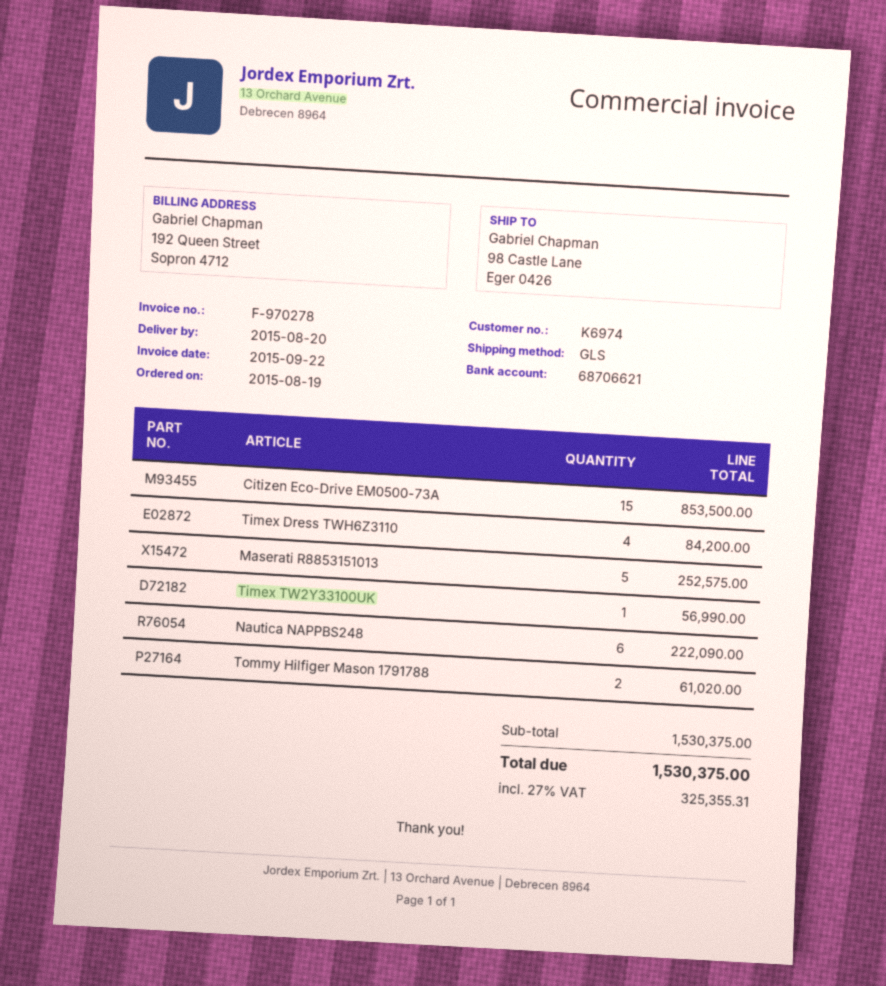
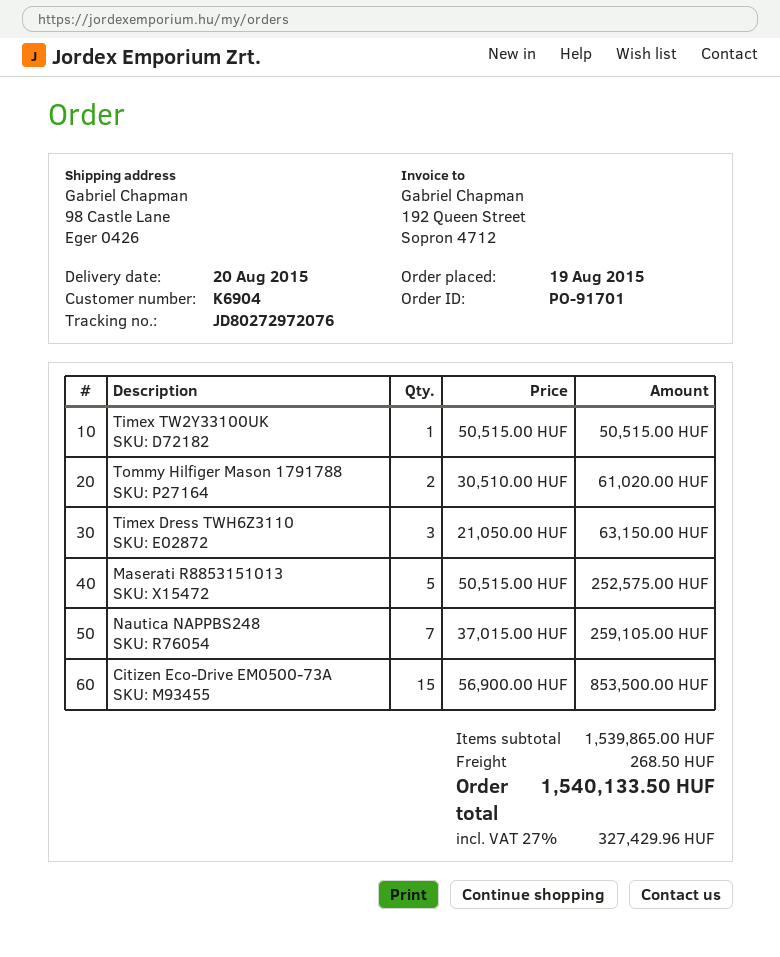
customer number: K6974 -> K6904
Timex Dress TWH6Z3110: 4 for 84200.00 -> 3 for 63150.00
Timex TW2Y33100UK: 1 for 56990.00 -> 1 for 50515.00
Nautica NAPPBS248: 6 for 222090.00 -> 7 for 259105.00
subtotal: 1530375.00 -> 1539865.00
shipping: none -> 268.50
tax: 27% = 325355.31 -> 27% = 327429.96
total: 1530375.00 -> 1540133.50

